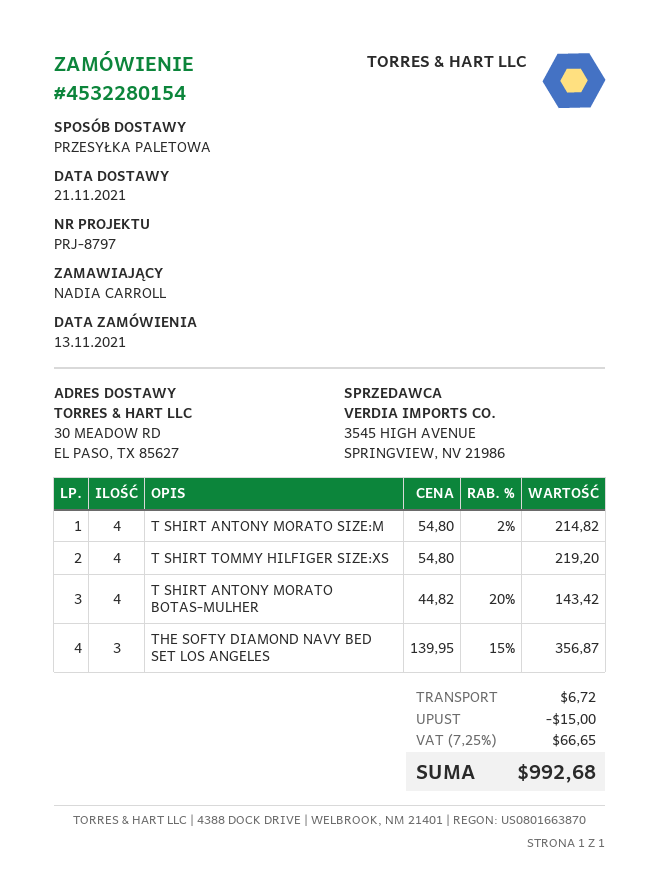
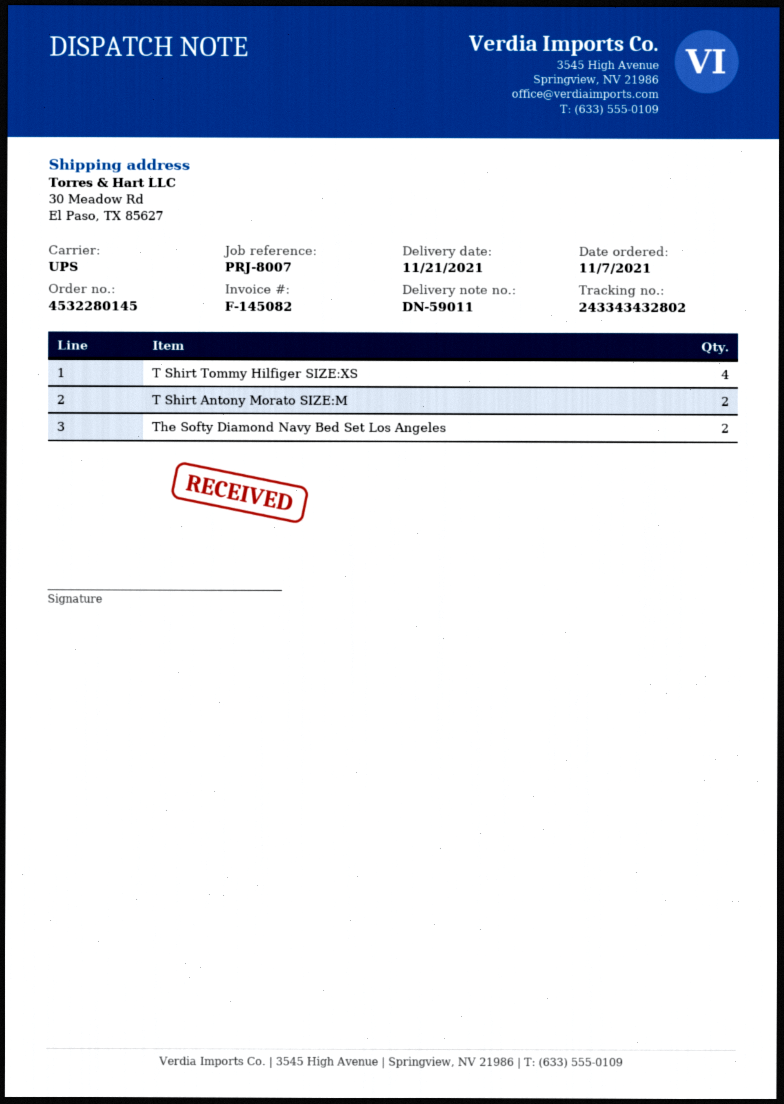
order number: 4532280154 -> 4532280145
order date: 2021-11-13 -> 2021-11-07
reference: PRJ-8797 -> PRJ-8007
shipping method: pallet freight -> UPS
T SHIRT ANTONY MORATO SIZE:M: 4 -> 2
T SHIRT ANTONY MORATO BOTAS-MULHER: 4 -> none
THE SOFTY DIAMOND NAVY BED SET LOS ANGELES: 3 -> 2

